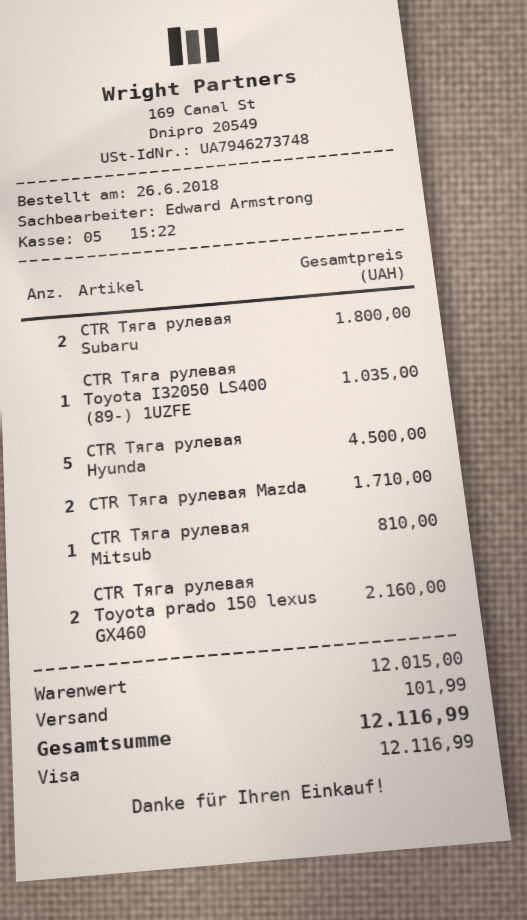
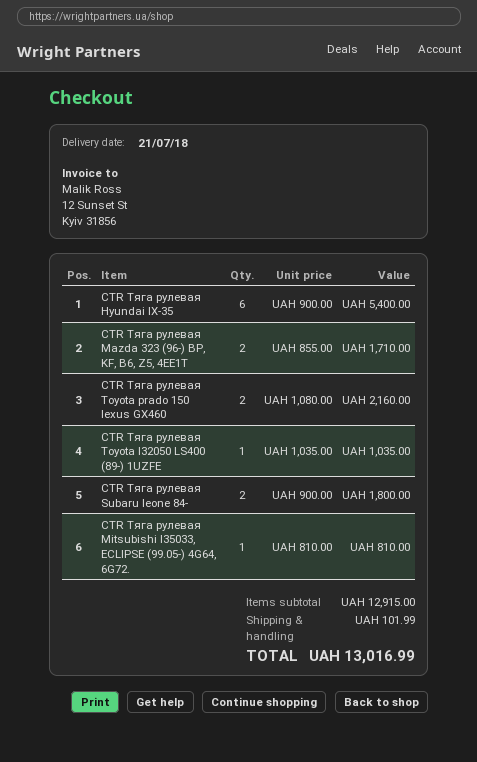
CTR Тяга рулевая Hyunda: 5 for 4500.00 -> 6 for 5400.00
subtotal: 12015.00 -> 12915.00
total: 12116.99 -> 13016.99

